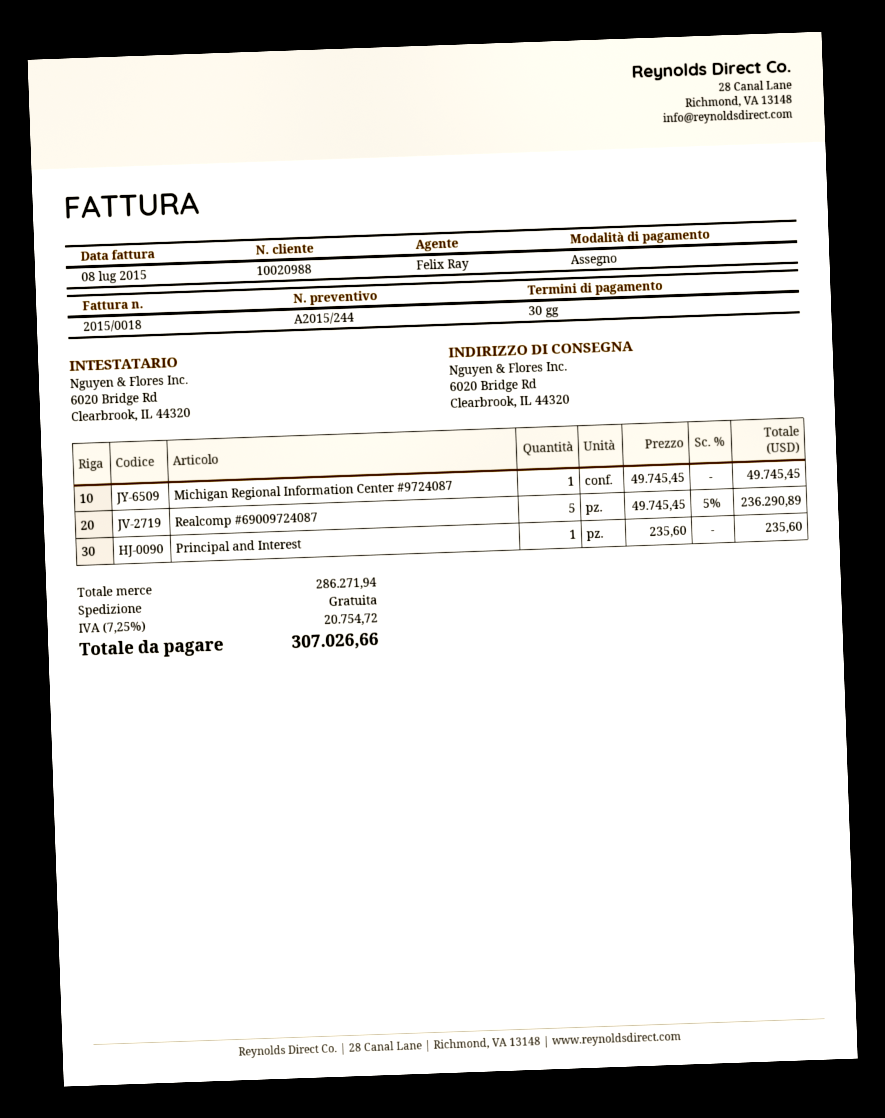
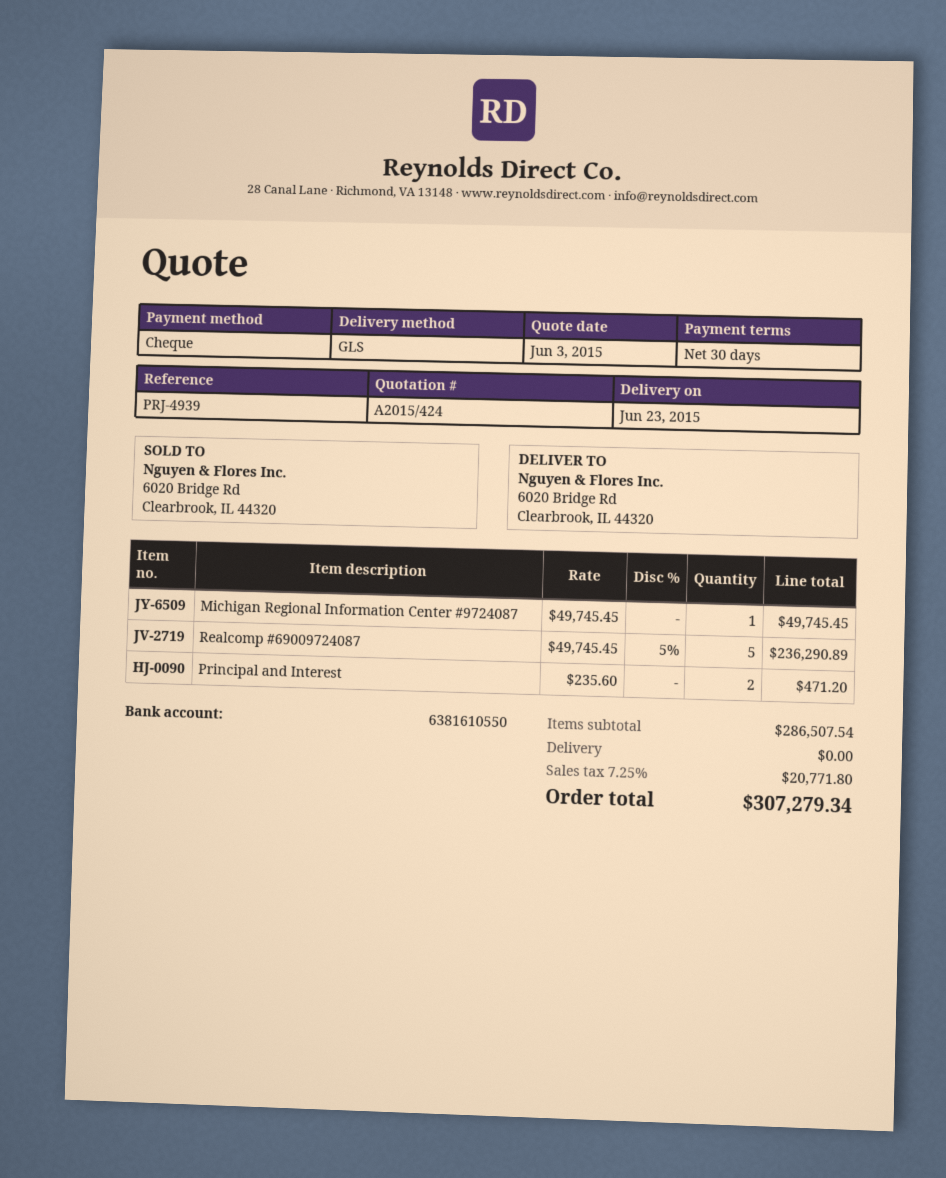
quote number: A2015/244 -> A2015/424
Principal and Interest: 1 x 235.60 = 235.60 -> 2 x 235.60 = 471.20
subtotal: 286271.94 -> 286507.54
tax: 7.25% = 20754.72 -> 7.25% = 20771.80
total: 307026.66 -> 307279.34

